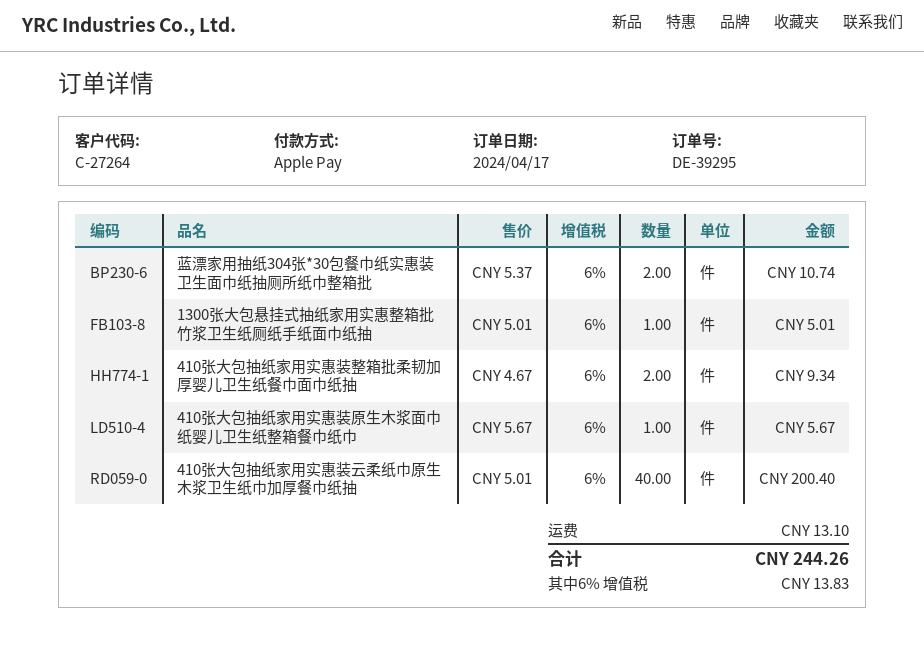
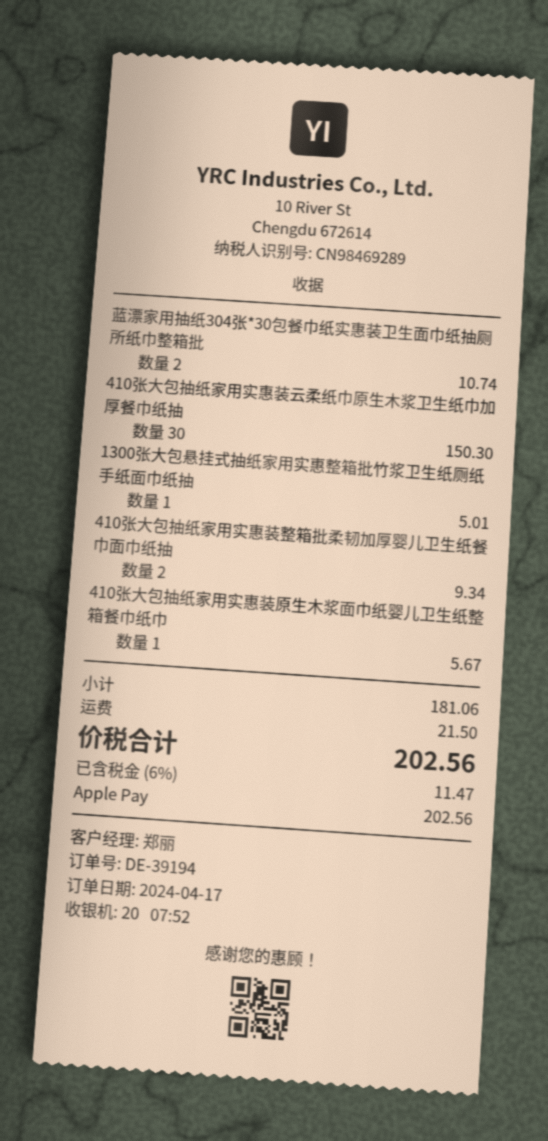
order number: DE-39295 -> DE-39194
410张大包抽纸家用实惠装云柔纸巾原生木浆卫生纸巾加厚餐巾纸抽: 40 for 200.40 -> 30 for 150.30
shipping: 13.10 -> 21.50
tax: 6% = 13.83 -> 6% = 11.47
total: 244.26 -> 202.56

